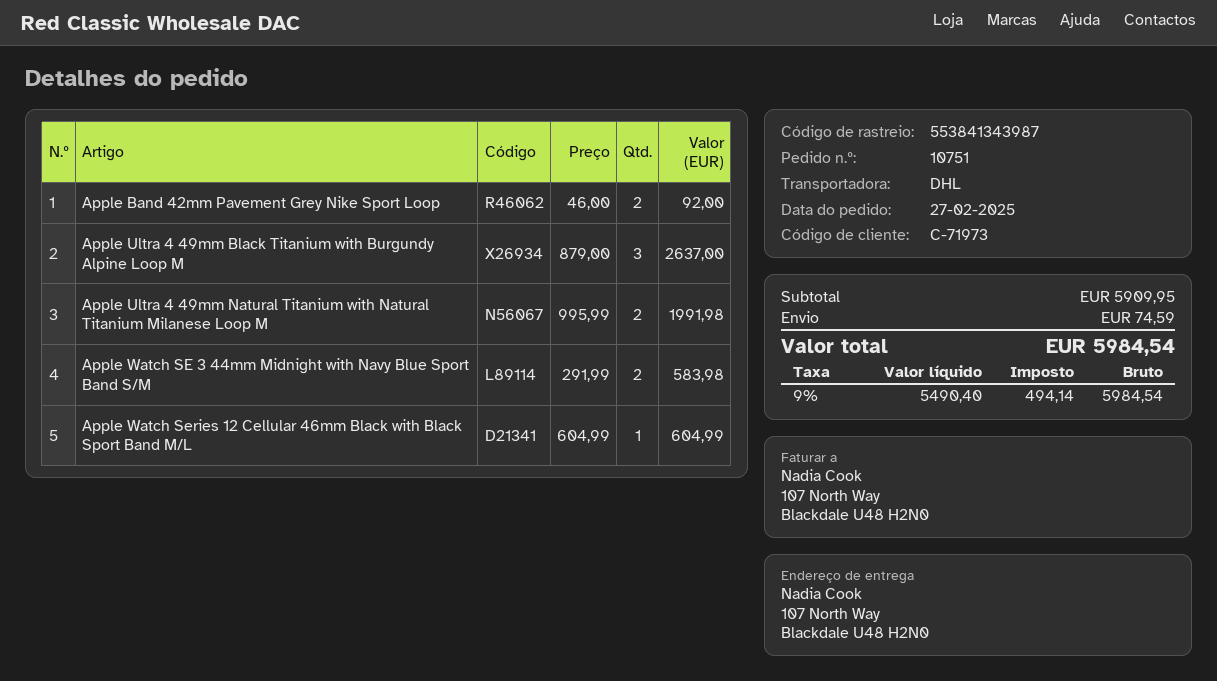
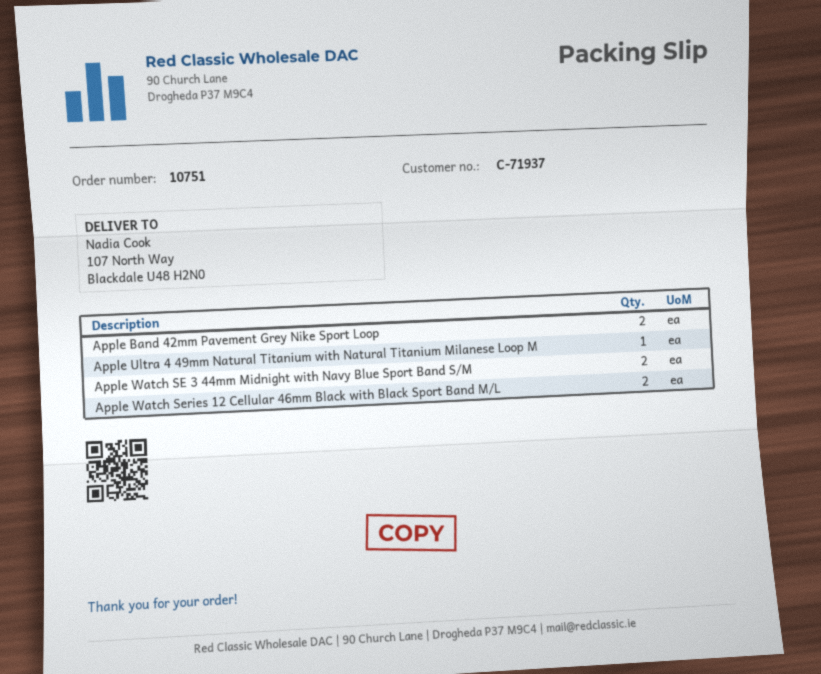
customer number: C-71973 -> C-71937
Apple Ultra 4 49mm Black Titanium with Burgundy Alpine Loop M: 3 -> none
Apple Ultra 4 49mm Natural Titanium with Natural Titanium Milanese Loop M: 2 -> 1
Apple Watch Series 12 Cellular 46mm Black with Black Sport Band M/L: 1 -> 2

